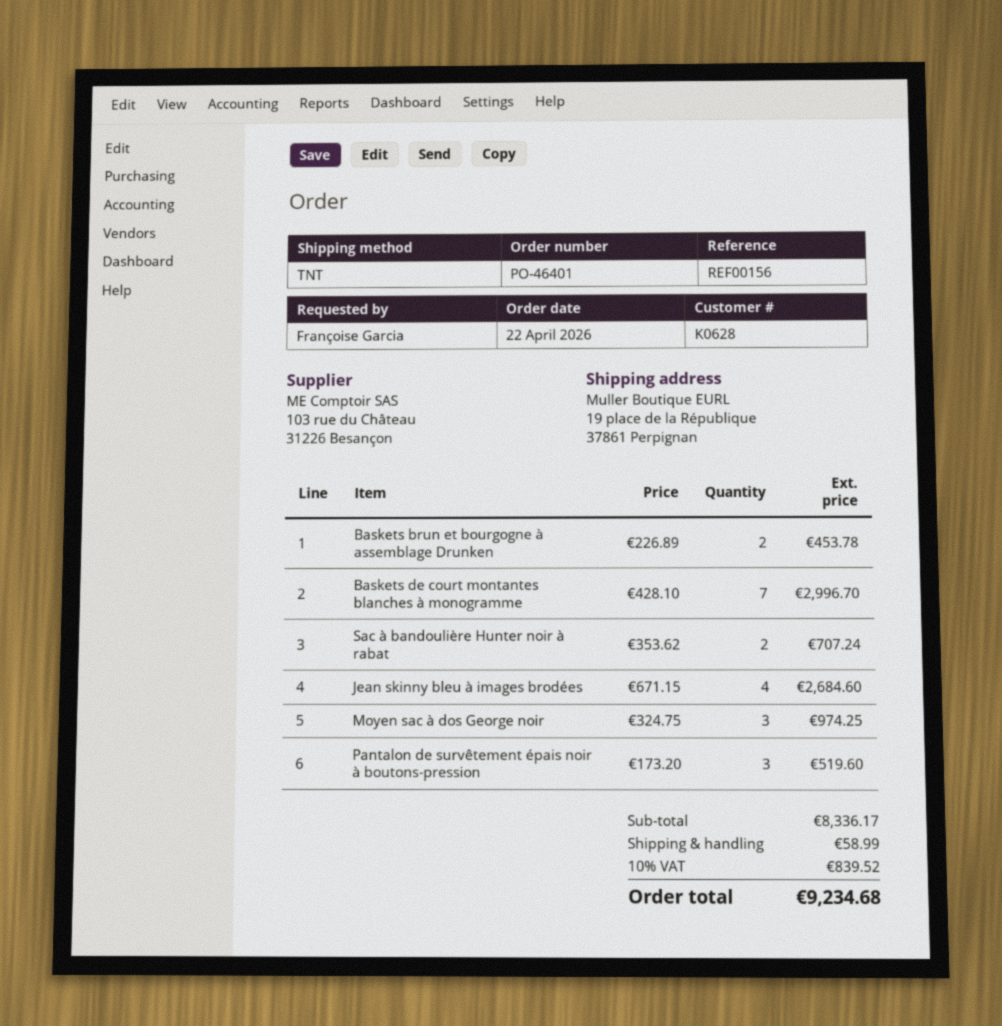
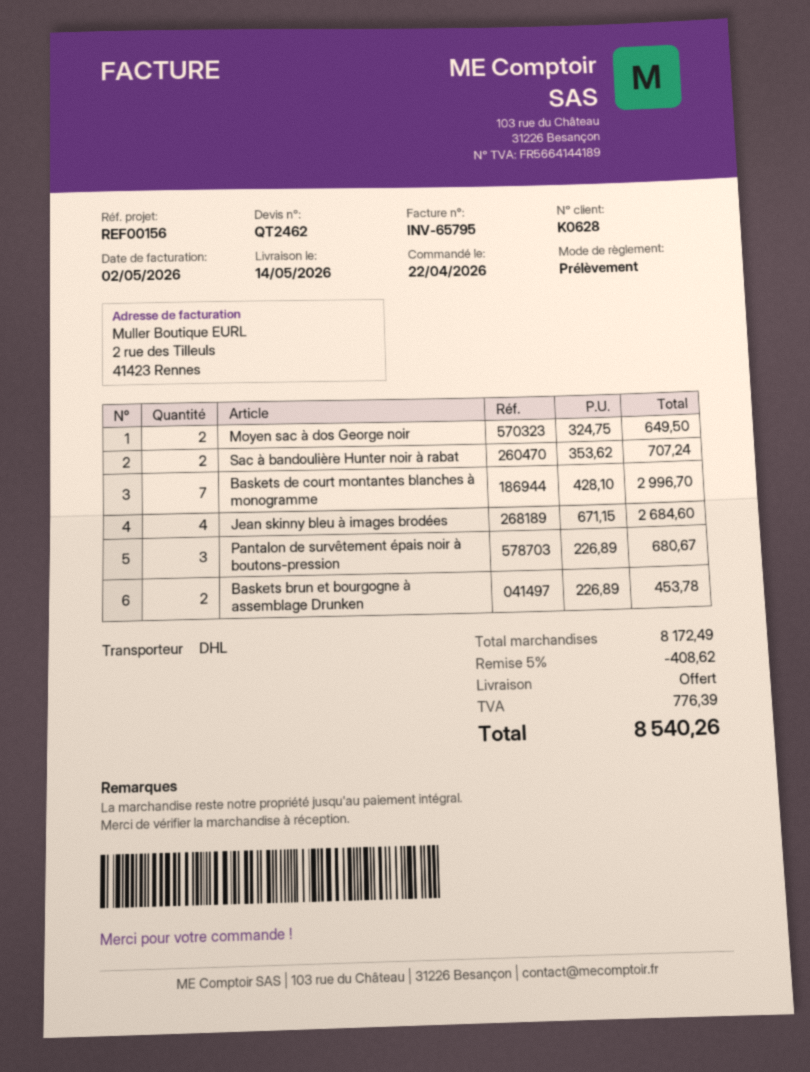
shipping method: TNT -> DHL
Moyen sac à dos George noir: 3 x 324.75 = 974.25 -> 2 x 324.75 = 649.50
Pantalon de survêtement épais noir à boutons-pression: 3 x 173.20 = 519.60 -> 3 x 226.89 = 680.67
subtotal: 8336.17 -> 8172.49
discount: none -> 5% = 408.62
shipping: 58.99 -> 0.00
tax: 839.52 -> 776.39
total: 9234.68 -> 8540.26

